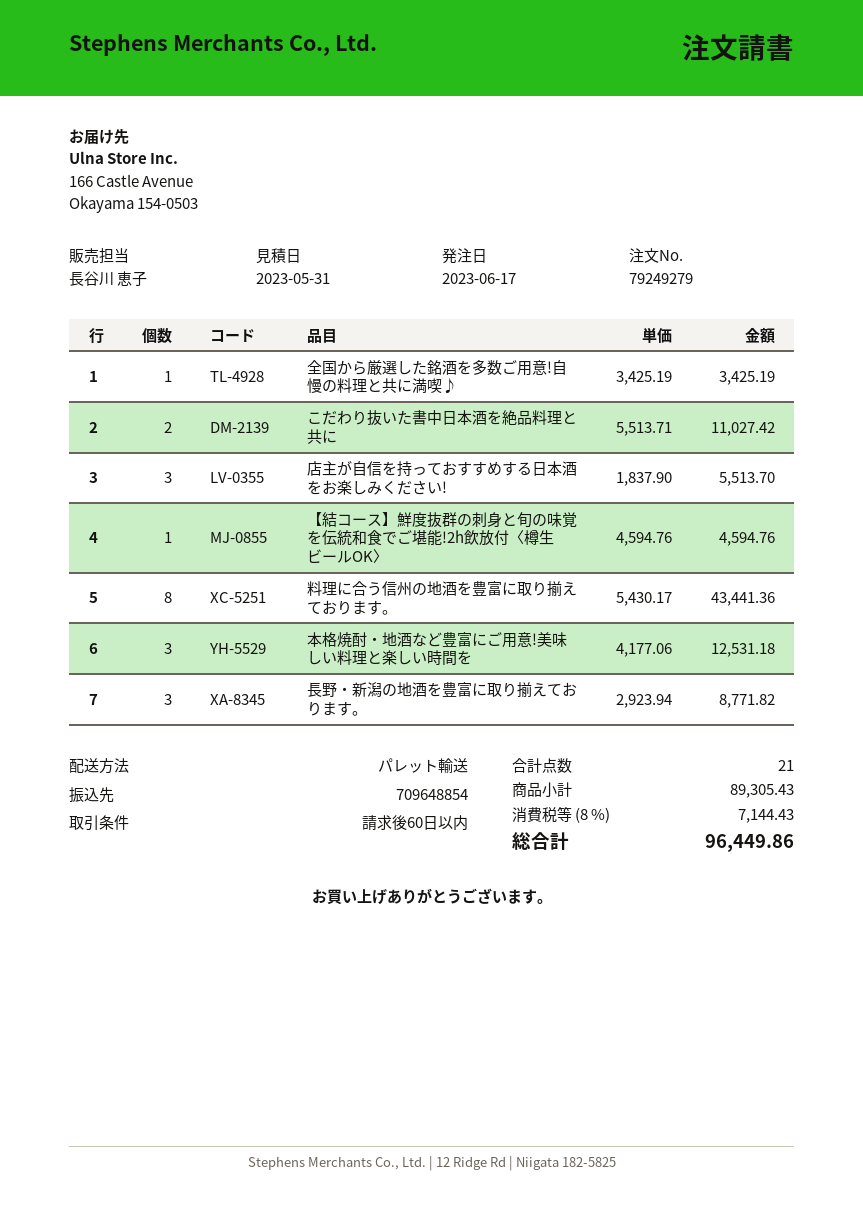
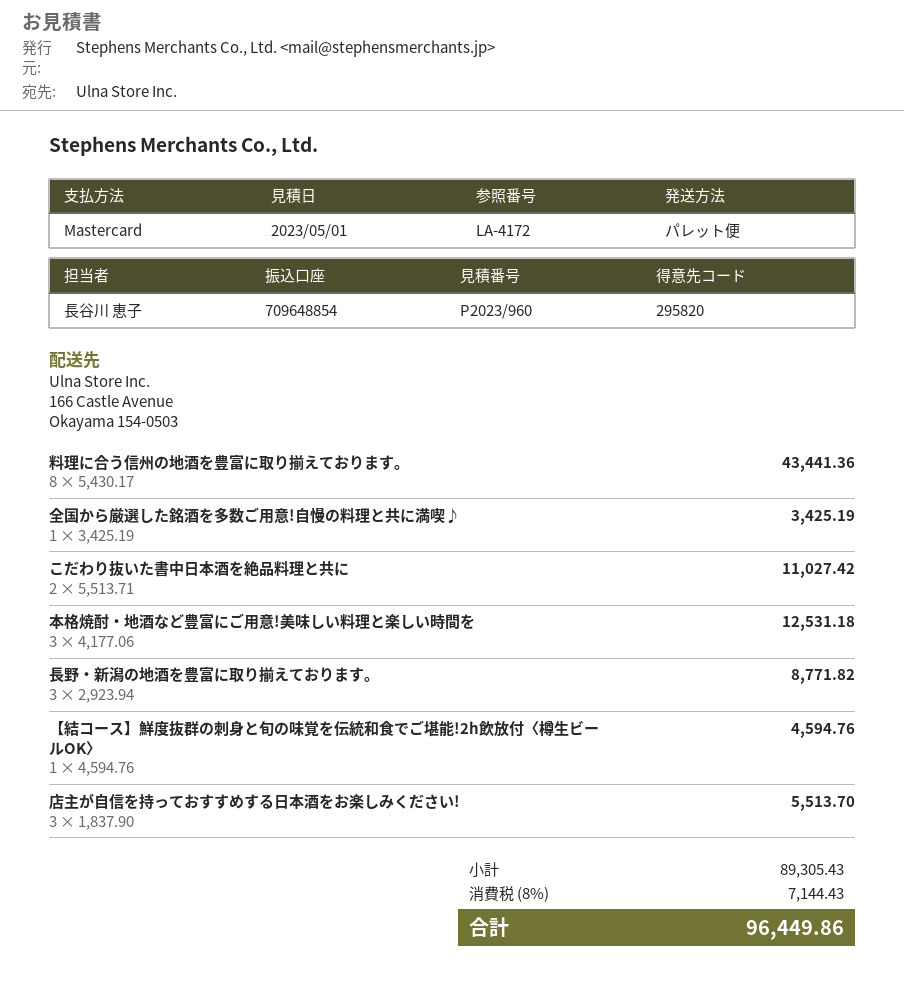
quote date: 2023-05-31 -> 2023-05-01

